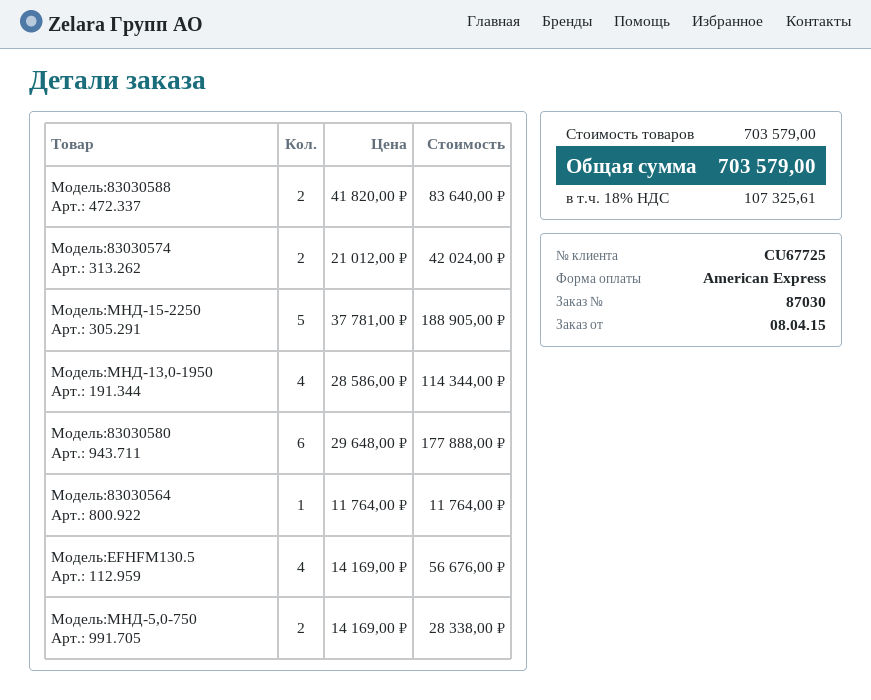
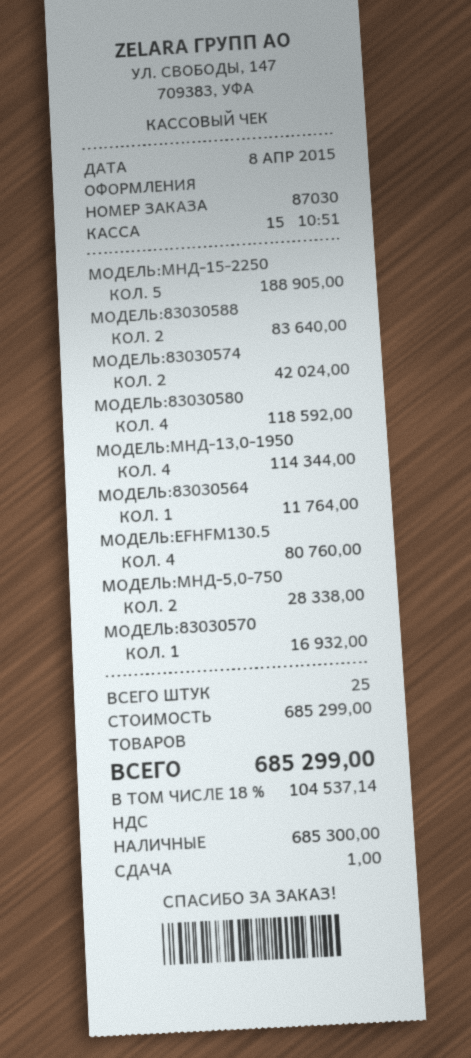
payment method: American Express -> cash
Модель:83030580: 6 for 177888.00 -> 4 for 118592.00
Модель:EFHFM130.5: 4 for 56676.00 -> 4 for 80760.00
МОДЕЛЬ:83030570: none -> 1 for 16932.00
subtotal: 703579.00 -> 685299.00
tax: 18% = 107325.61 -> 18% = 104537.14
total: 703579.00 -> 685299.00

